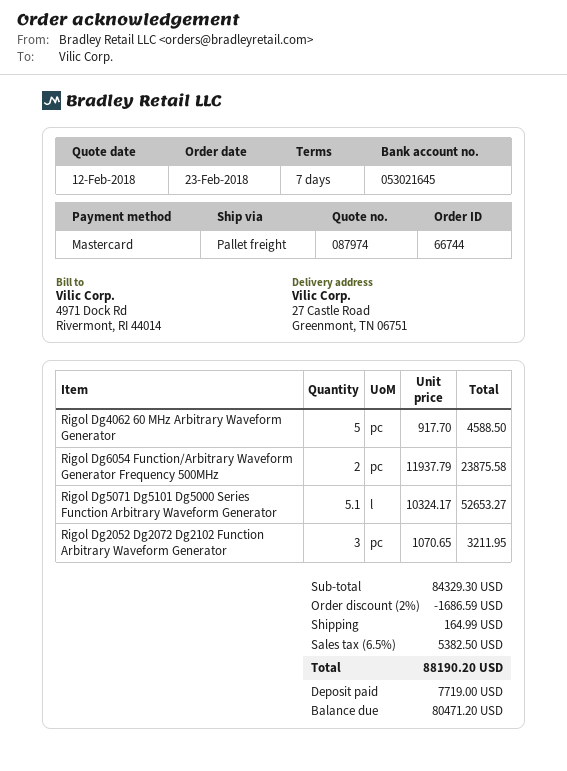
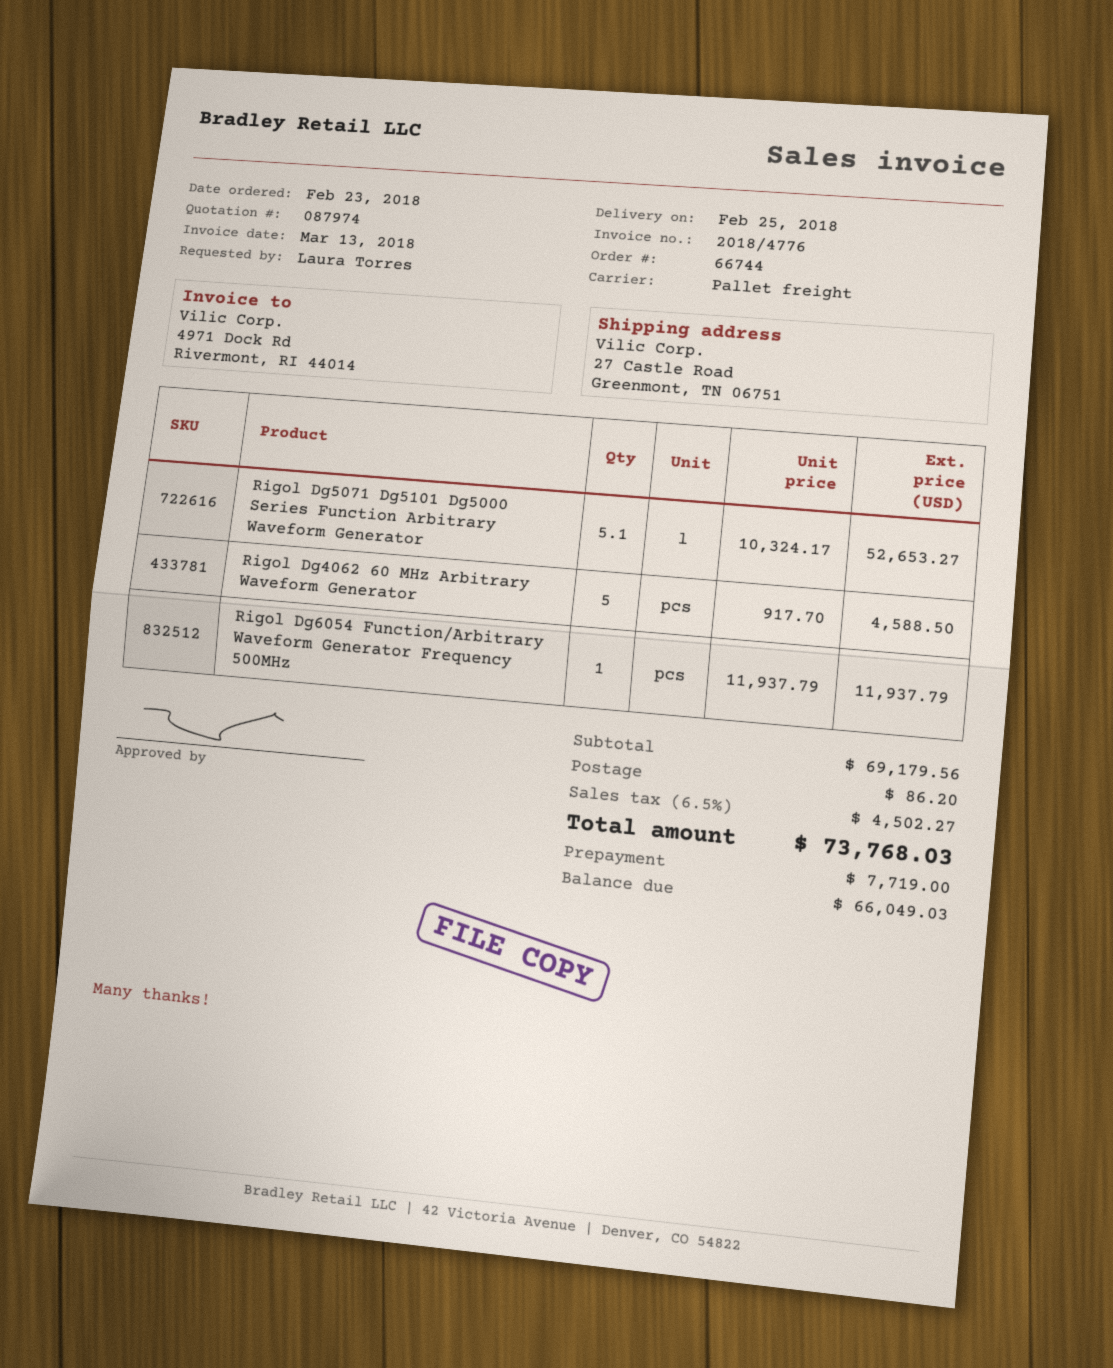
Rigol Dg6054 Function/Arbitrary Waveform Generator Frequency 500MHz: 2 x 11937.79 = 23875.58 -> 1 x 11937.79 = 11937.79
Rigol Dg2052 Dg2072 Dg2102 Function Arbitrary Waveform Generator: 3 x 1070.65 = 3211.95 -> none
subtotal: 84329.30 -> 69179.56
discount: 2% = 1686.59 -> none
shipping: 164.99 -> 86.20
tax: 6.5% = 5382.50 -> 6.5% = 4502.27
total: 88190.20 -> 73768.03
balance: 80471.20 -> 66049.03

